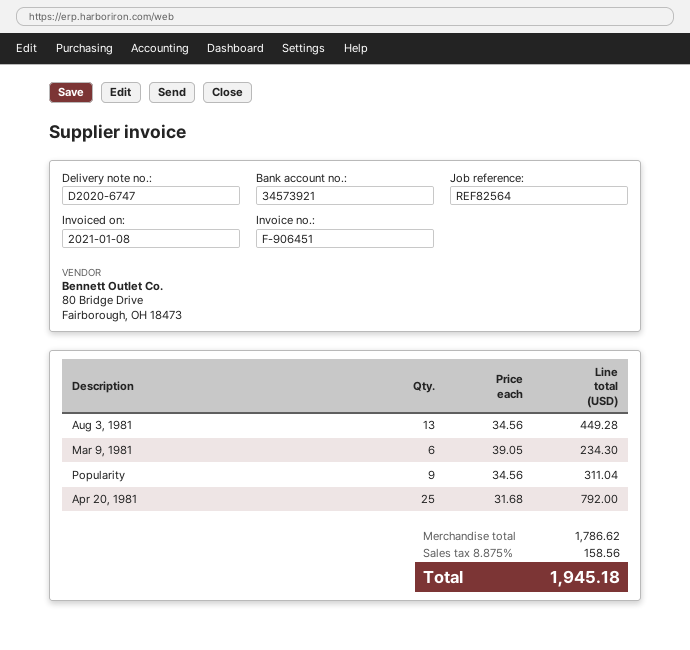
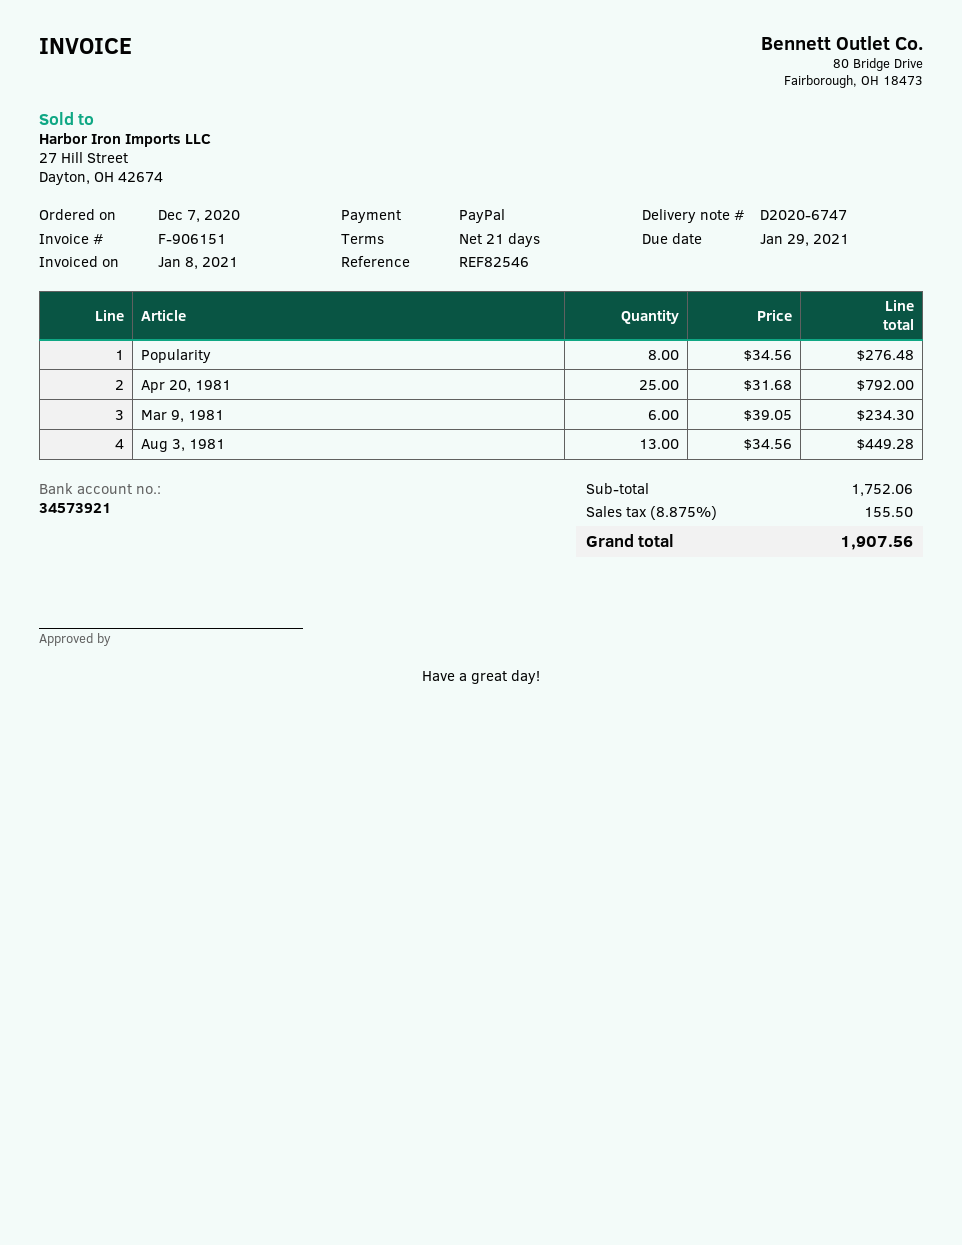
invoice number: F-906451 -> F-906151
reference: REF82564 -> REF82546
Popularity: 9 x 34.56 = 311.04 -> 8 x 34.56 = 276.48
subtotal: 1786.62 -> 1752.06
tax: 8.875% = 158.56 -> 8.875% = 155.50
total: 1945.18 -> 1907.56

